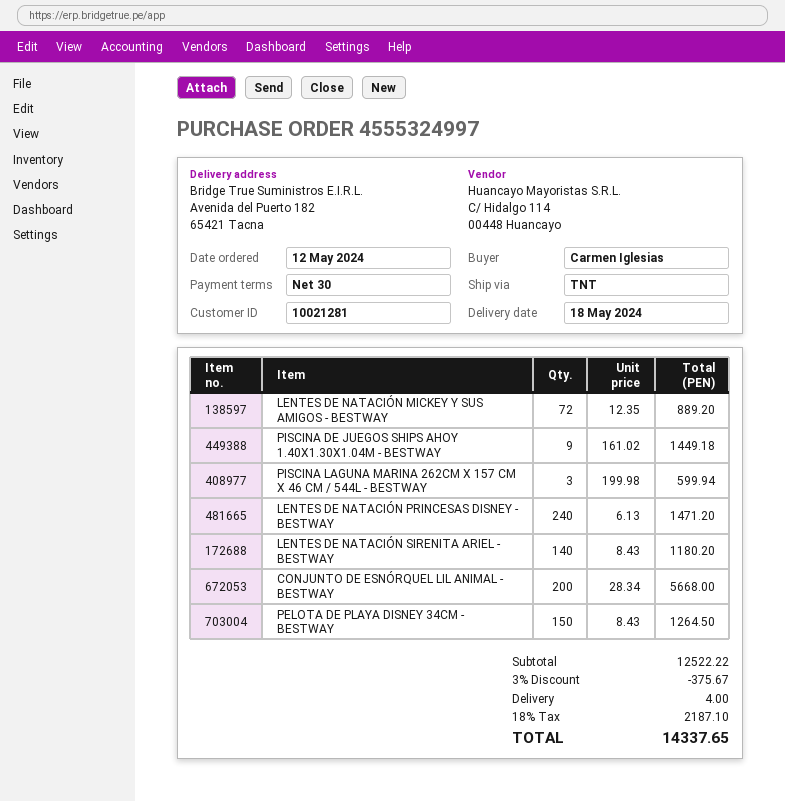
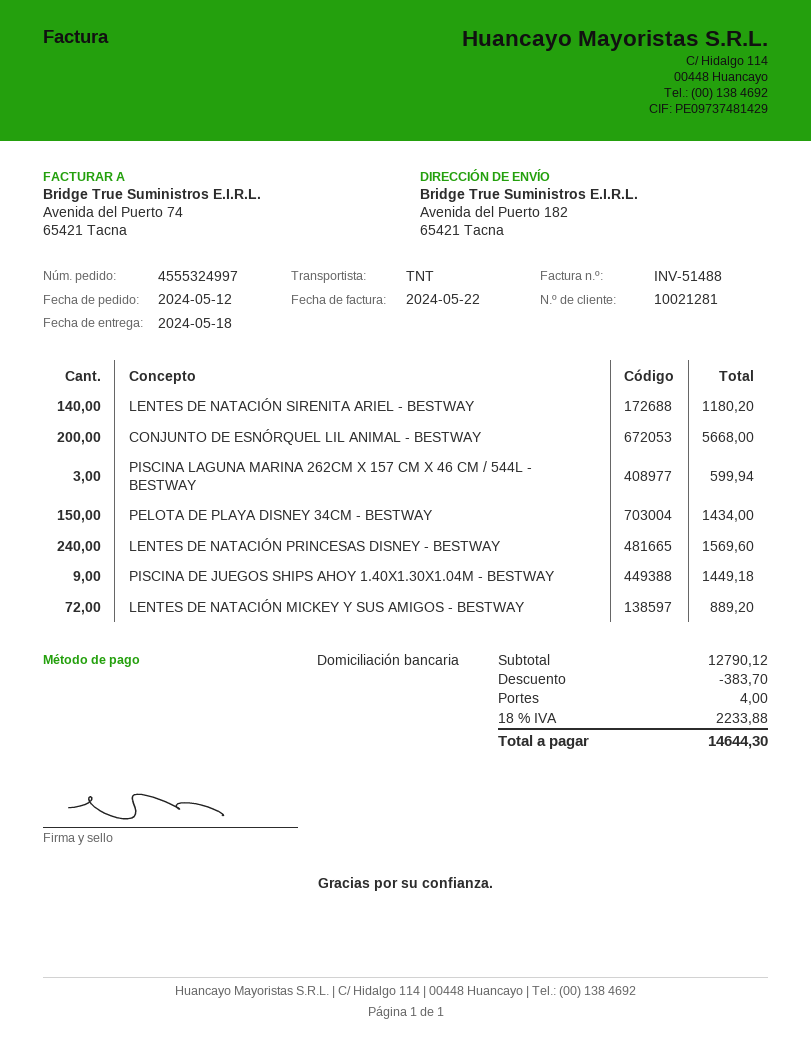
LENTES DE NATACIÓN PRINCESAS DISNEY - BESTWAY: 240 for 1471.20 -> 240 for 1569.60
PELOTA DE PLAYA DISNEY 34CM - BESTWAY: 150 for 1264.50 -> 150 for 1434.00
subtotal: 12522.22 -> 12790.12
discount: 375.67 -> 383.70
tax: 18% = 2187.10 -> 18% = 2233.88
total: 14337.65 -> 14644.30

